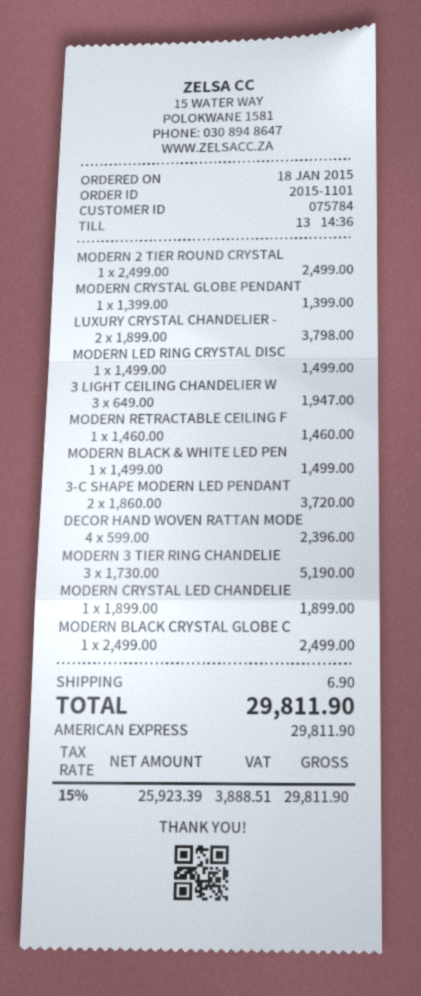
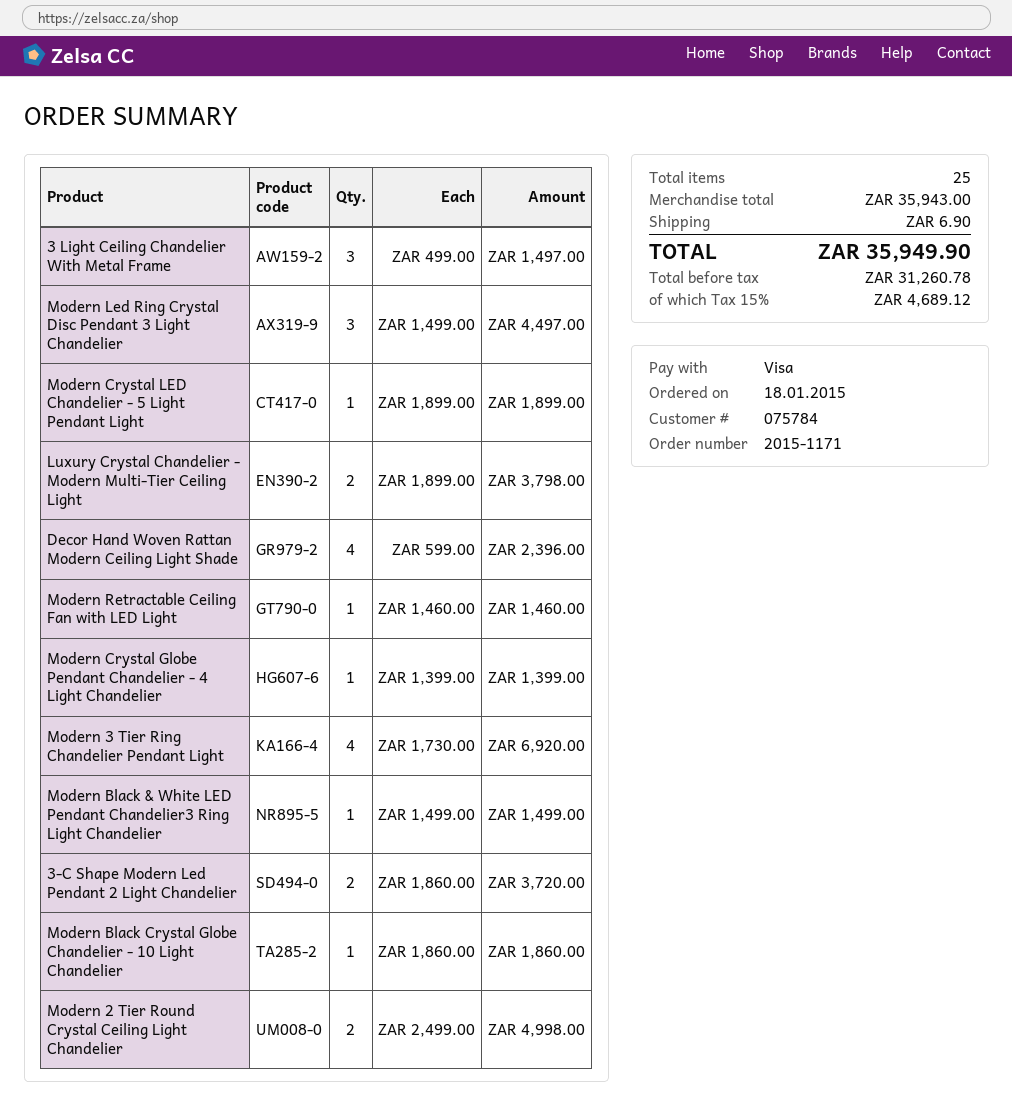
order number: 2015-1101 -> 2015-1171
payment method: American Express -> Visa
MODERN 2 TIER ROUND CRYSTAL: 1 x 2499.00 = 2499.00 -> 2 x 2499.00 = 4998.00
MODERN LED RING CRYSTAL DISC: 1 x 1499.00 = 1499.00 -> 3 x 1499.00 = 4497.00
3 LIGHT CEILING CHANDELIER W: 3 x 649.00 = 1947.00 -> 3 x 499.00 = 1497.00
MODERN 3 TIER RING CHANDELIE: 3 x 1730.00 = 5190.00 -> 4 x 1730.00 = 6920.00
MODERN BLACK CRYSTAL GLOBE C: 1 x 2499.00 = 2499.00 -> 1 x 1860.00 = 1860.00
net: 25923.39 -> 31260.78
tax: 15% = 3888.51 -> 15% = 4689.12
total: 29811.90 -> 35949.90

